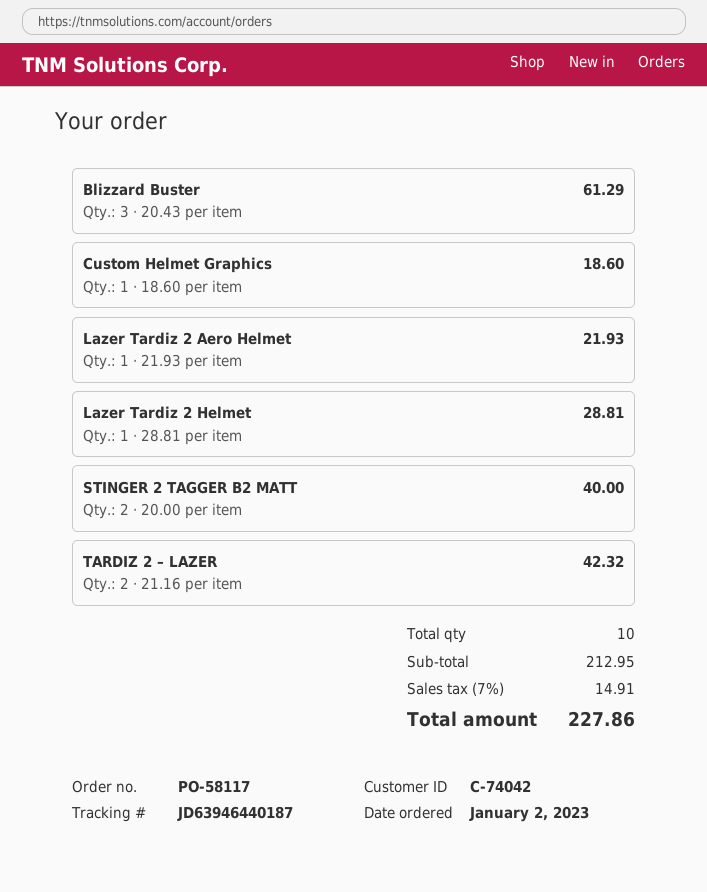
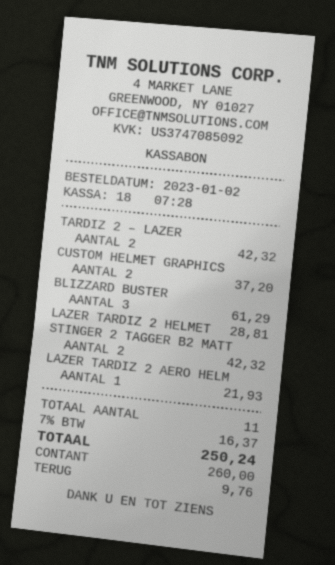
Custom Helmet Graphics: 1 for 18.60 -> 2 for 37.20
STINGER 2 TAGGER B2 MATT: 2 for 40.00 -> 2 for 42.32
total quantity: 10 -> 11
tax: 7% = 14.91 -> 7% = 16.37
total: 227.86 -> 250.24

